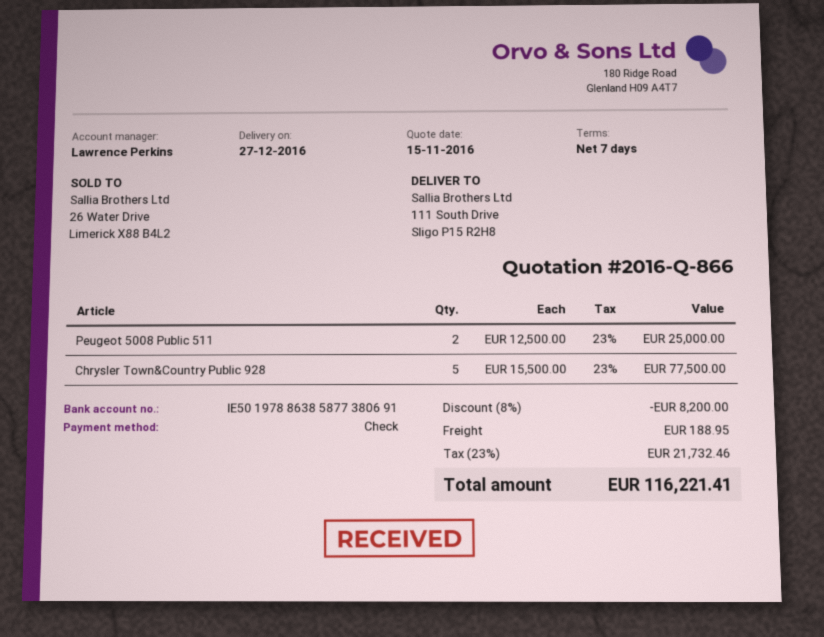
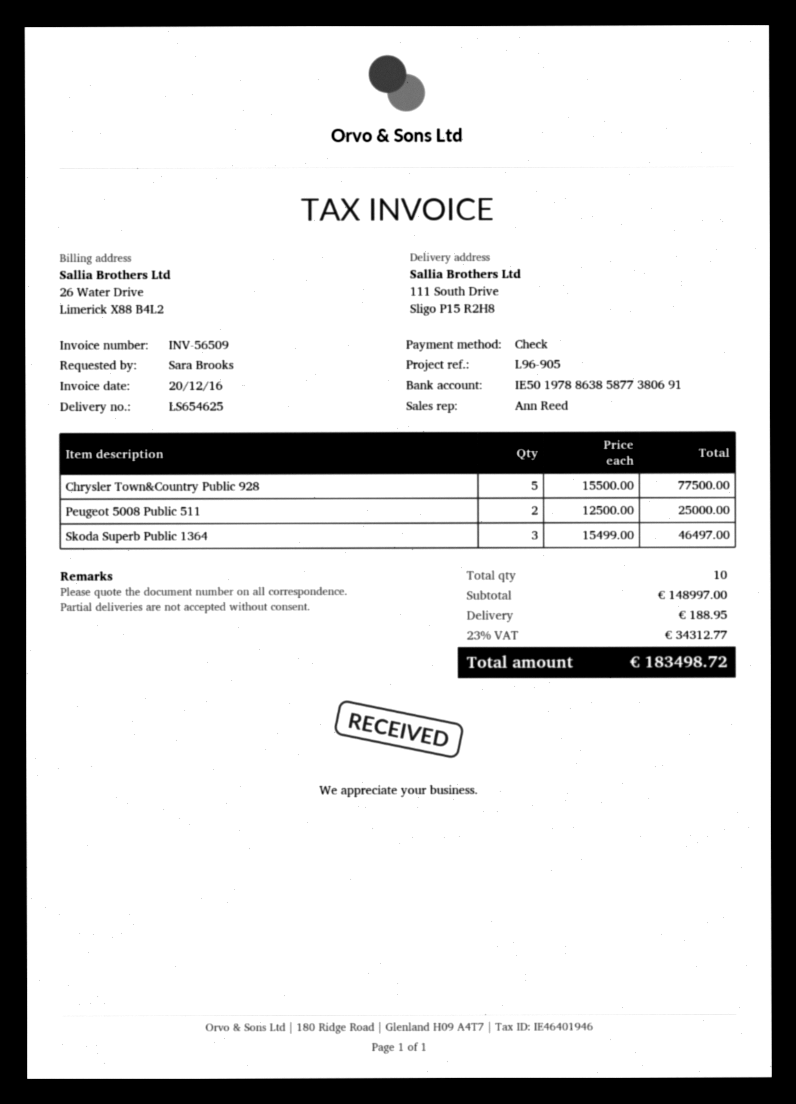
sales rep: Lawrence Perkins -> Ann Reed
Skoda Superb Public 1364: none -> 3 x 15499.00 = 46497.00
discount: 8% = 8200.00 -> none
tax: 23% = 21732.46 -> 23% = 34312.77
total: 116221.41 -> 183498.72

